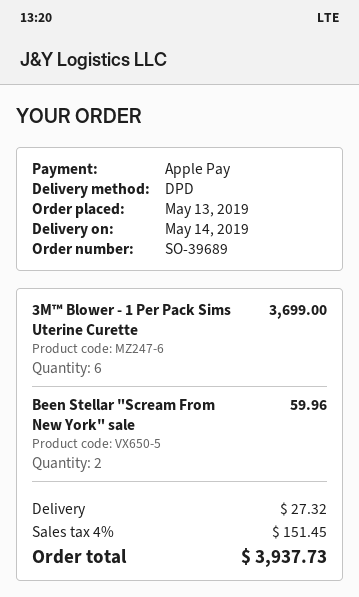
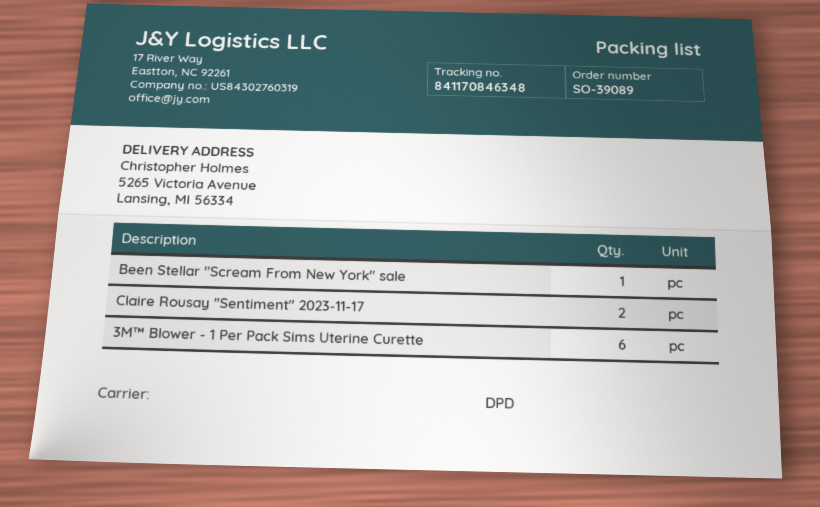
order number: SO-39689 -> SO-39089
Been Stellar "Scream From New York" sale: 2 -> 1
Claire Rousay "Sentiment" 2023-11-17: none -> 2

